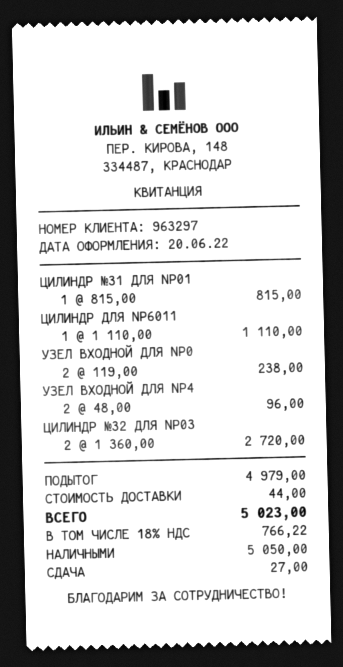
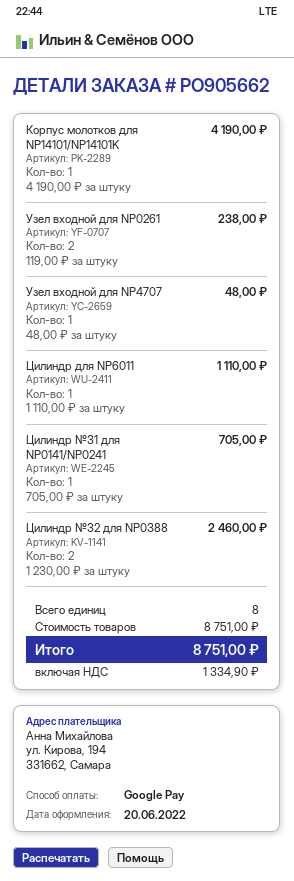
payment method: cash -> Google Pay
ЦИЛИНДР №31 ДЛЯ NP01: 1 x 815.00 = 815.00 -> 1 x 705.00 = 705.00
УЗЕЛ ВХОДНОЙ ДЛЯ NP4: 2 x 48.00 = 96.00 -> 1 x 48.00 = 48.00
ЦИЛИНДР №32 ДЛЯ NP03: 2 x 1360.00 = 2720.00 -> 2 x 1230.00 = 2460.00
Корпус молотков для NP14101/NP14101K: none -> 1 x 4190.00 = 4190.00
subtotal: 4979.00 -> 8751.00
shipping: 44.00 -> none
tax: 766.22 -> 1334.90
total: 5023.00 -> 8751.00

